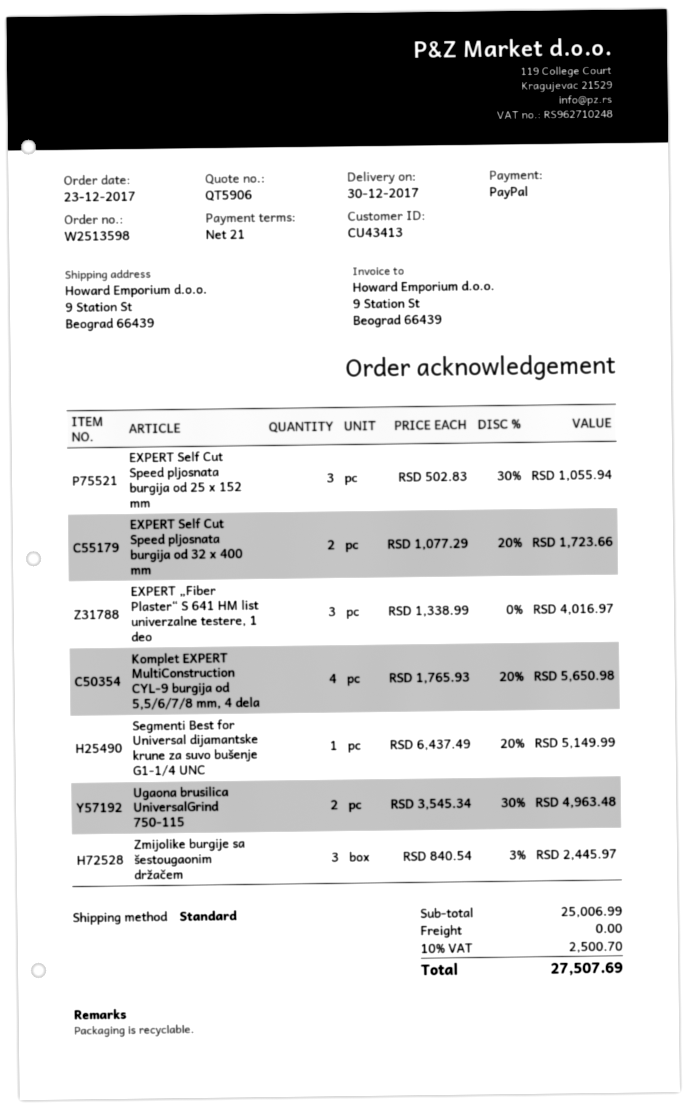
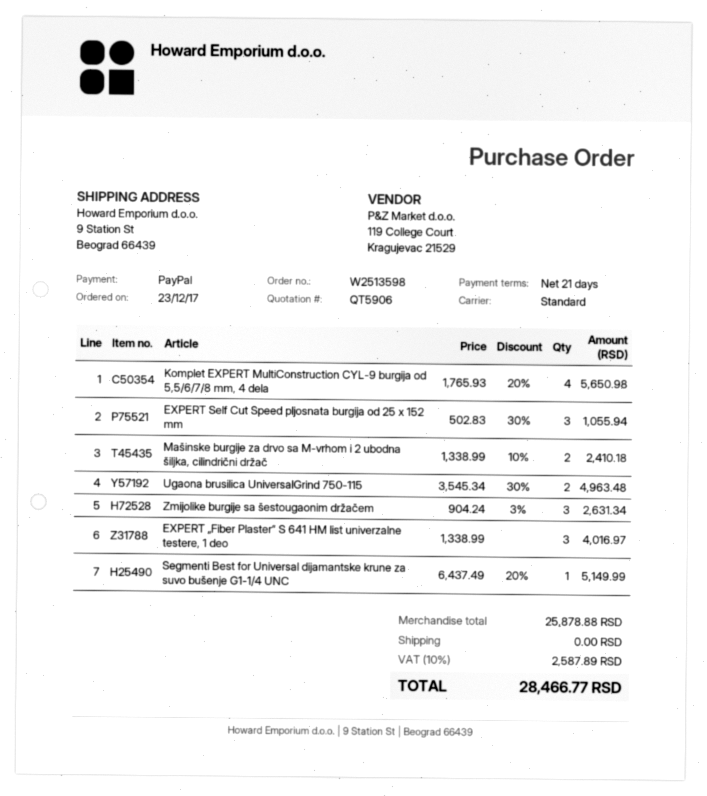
EXPERT Self Cut Speed pljosnata burgija od 32 x 400 mm: 2 x 1077.29 - 20% = 1723.66 -> none
Zmijolike burgije sa šestougaonim držačem: 3 x 840.54 - 3% = 2445.97 -> 3 x 904.24 - 3% = 2631.34
Mašinske burgije za drvo sa M-vrhom i 2 ubodna šiljka, cilindrični držač: none -> 2 x 1338.99 - 10% = 2410.18
subtotal: 25006.99 -> 25878.88
tax: 10% = 2500.70 -> 10% = 2587.89
total: 27507.69 -> 28466.77

